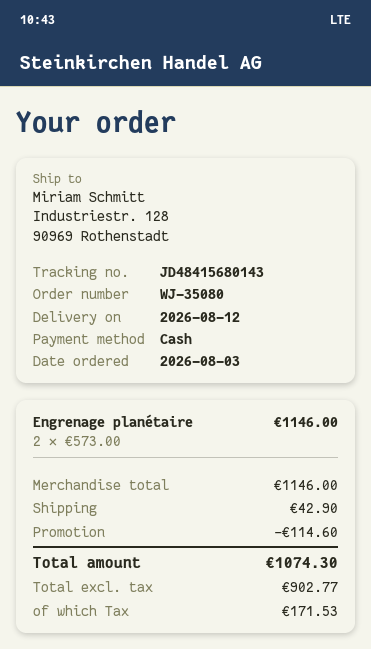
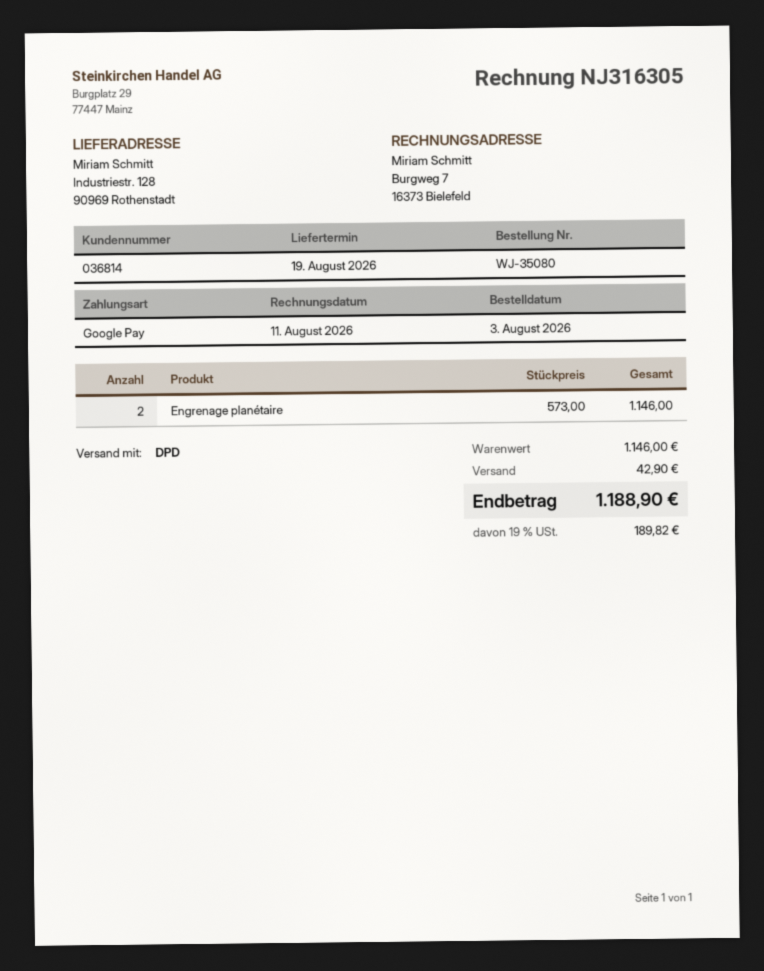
delivery date: 2026-08-12 -> 2026-08-19
payment method: cash -> Google Pay
discount: 114.60 -> none
tax: 171.53 -> 189.82
total: 1074.30 -> 1188.90

